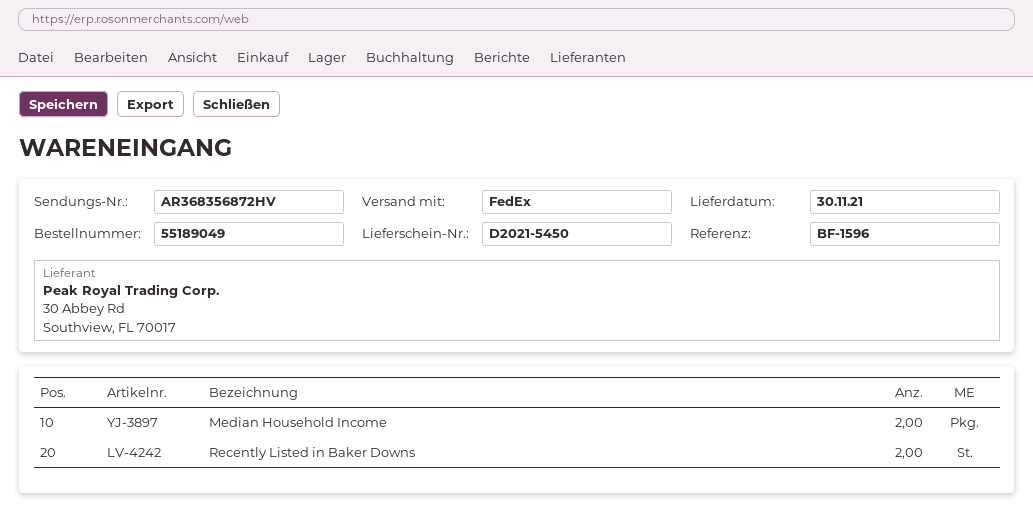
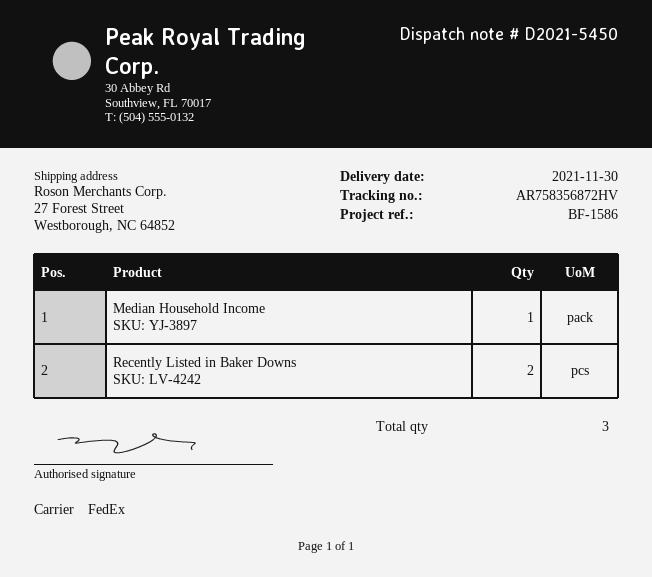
reference: BF-1596 -> BF-1586
tracking number: AR368356872HV -> AR758356872HV
Median Household Income: 2 -> 1

